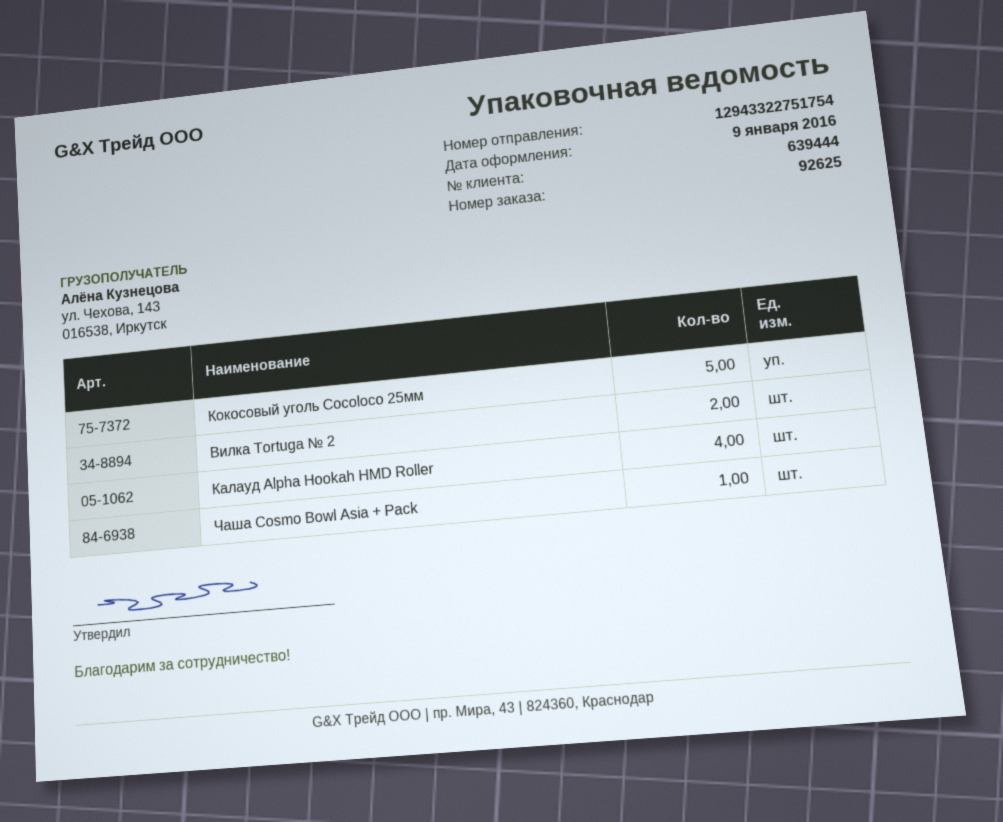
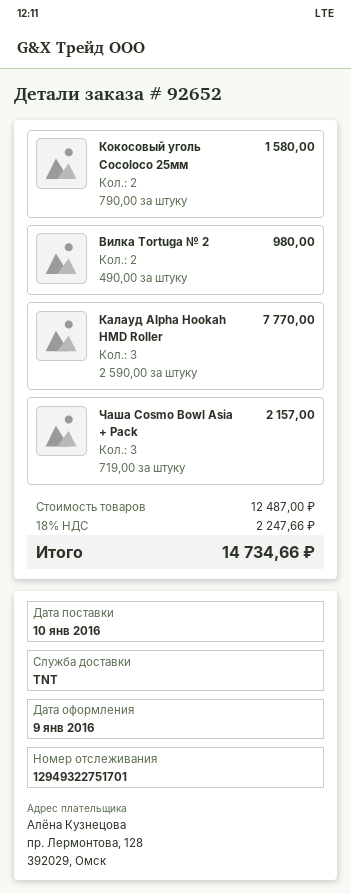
order number: 92625 -> 92652
tracking number: 12943322751754 -> 12949322751701
Кокосовый уголь Cocoloco 25мм: 5 -> 2
Калауд Alpha Hookah HMD Roller: 4 -> 3
Чаша Cosmo Bowl Asia + Pack: 1 -> 3

